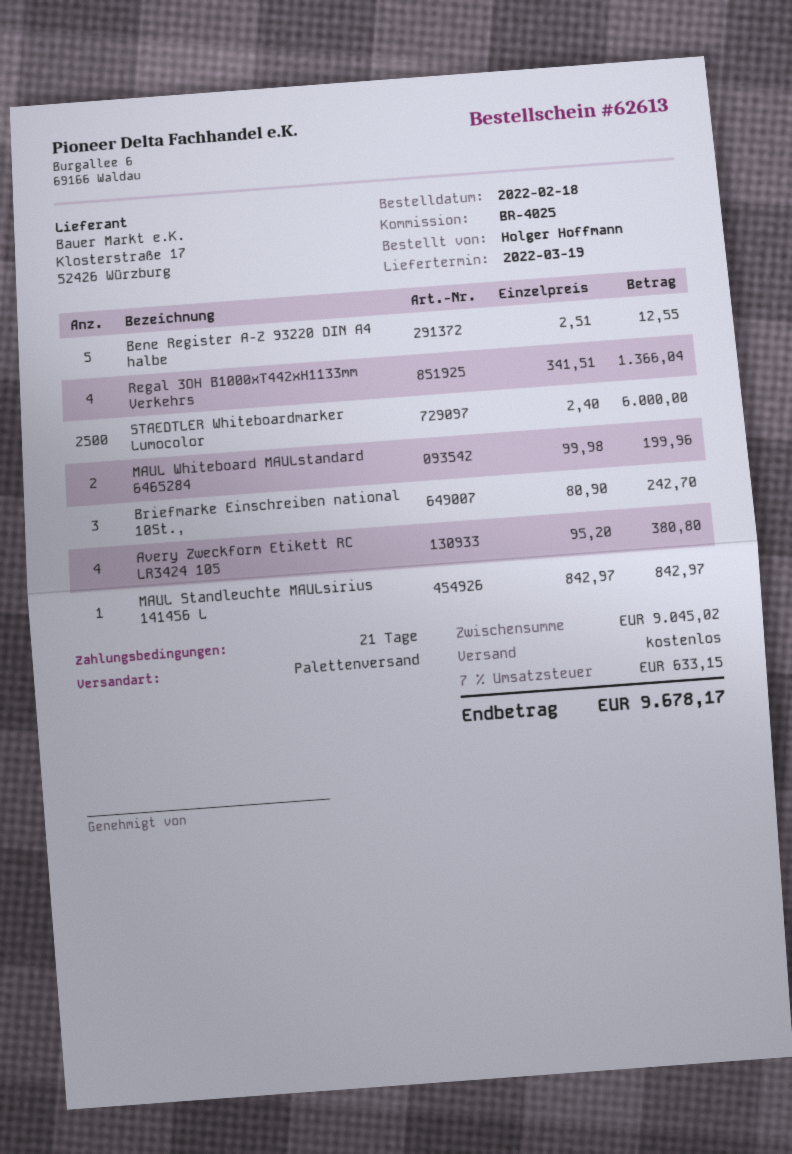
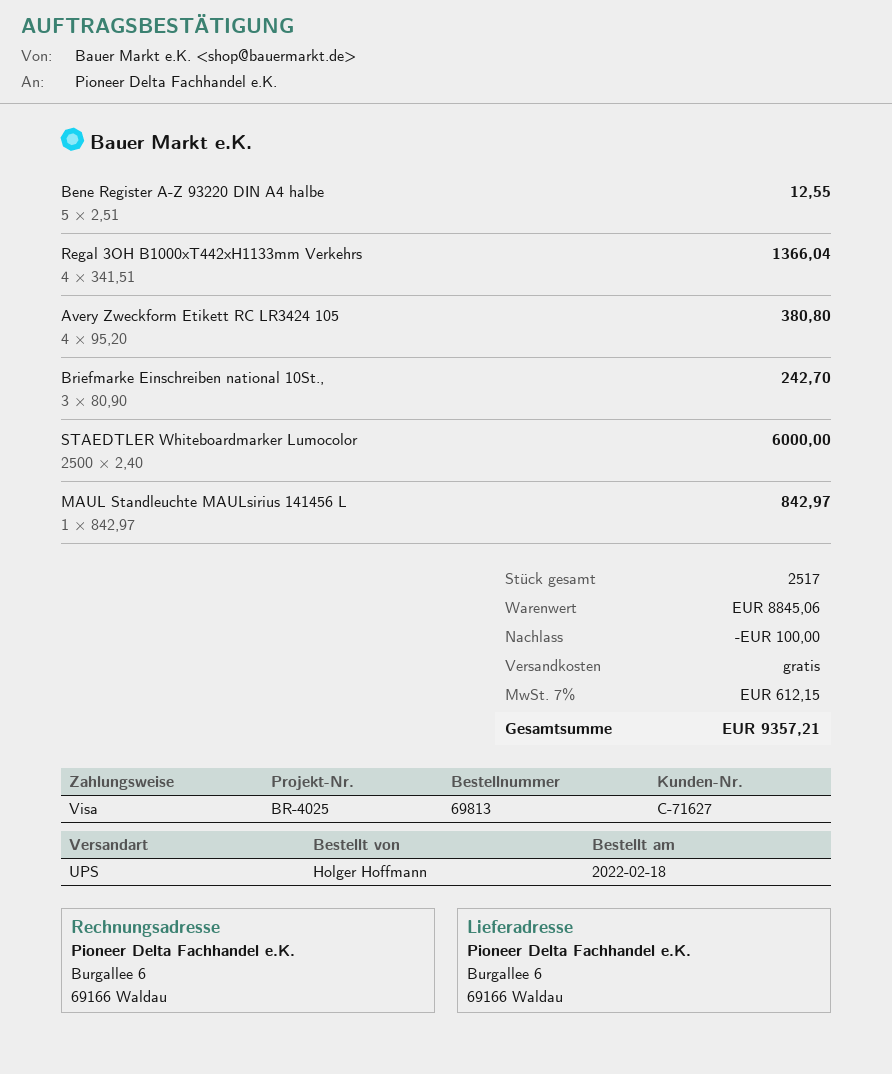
order number: 62613 -> 69813
shipping method: pallet freight -> UPS
MAUL Whiteboard MAULstandard 6465284: 2 x 99.98 = 199.96 -> none
subtotal: 9045.02 -> 8845.06
discount: none -> 100.00
tax: 7% = 633.15 -> 7% = 612.15
total: 9678.17 -> 9357.21

